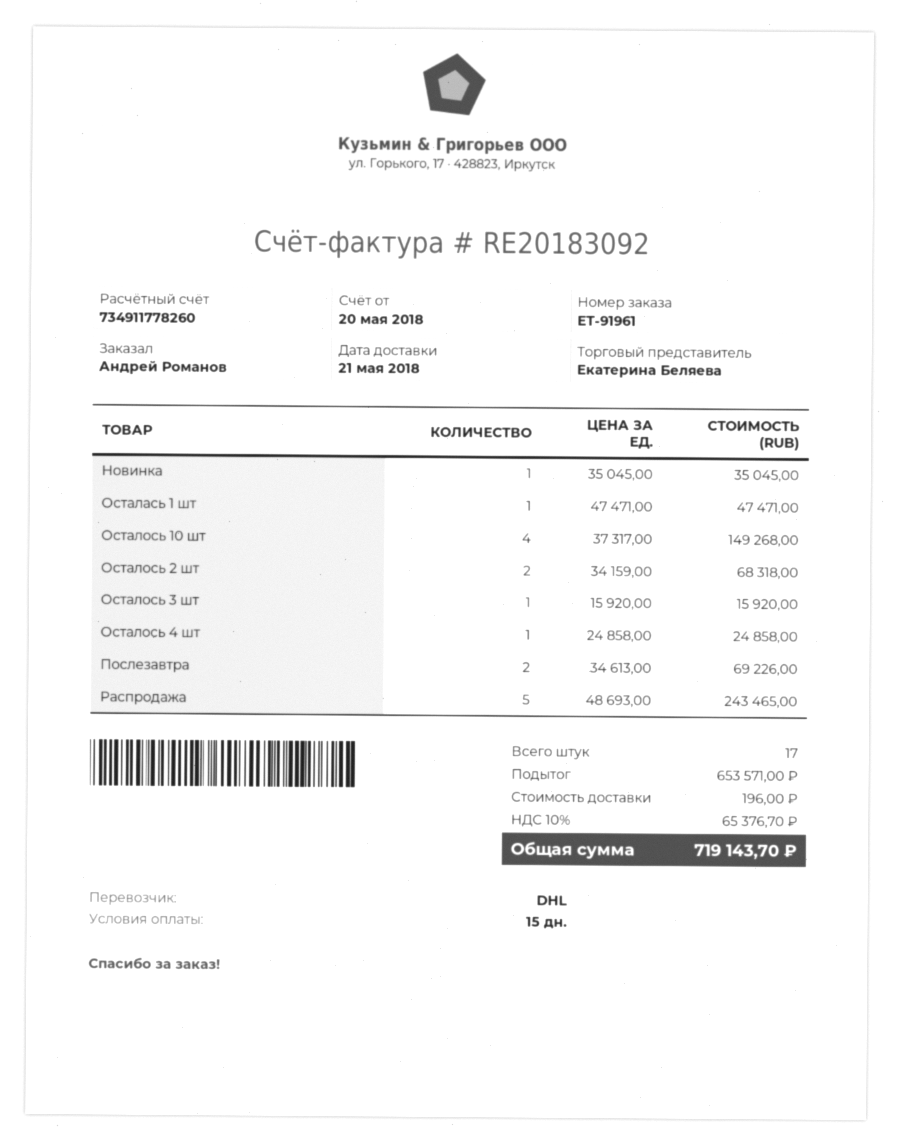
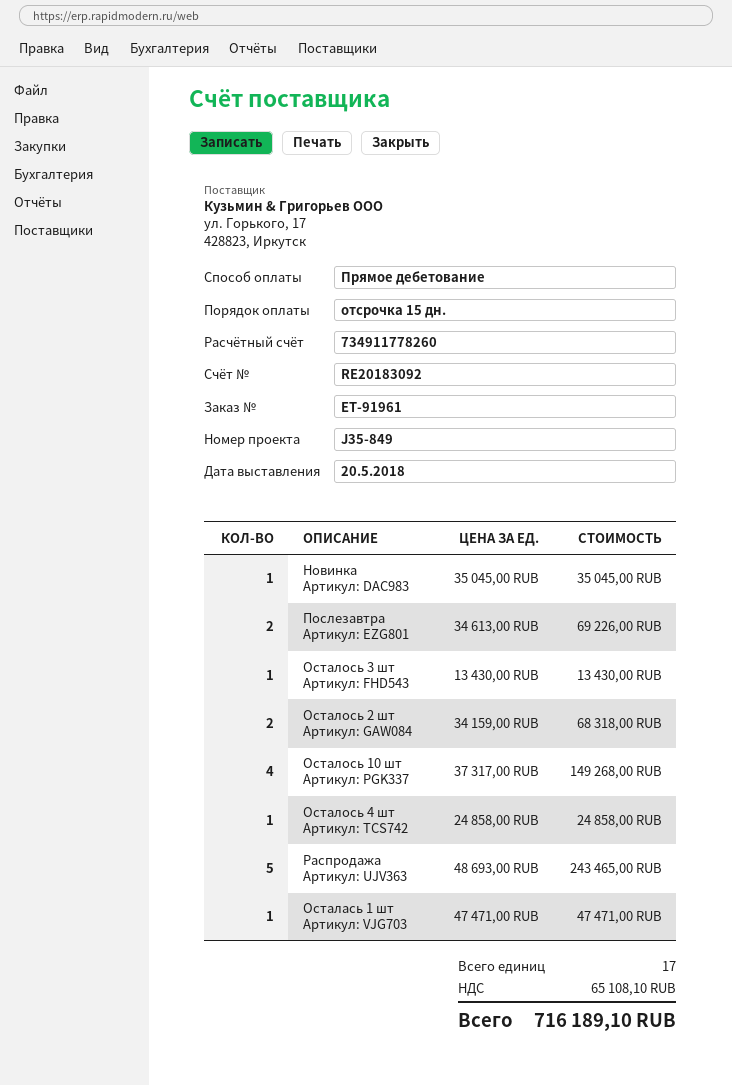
Осталось 3 шт: 1 x 15920.00 = 15920.00 -> 1 x 13430.00 = 13430.00
shipping: 196.00 -> none
tax: 65376.70 -> 65108.10
total: 719143.70 -> 716189.10

